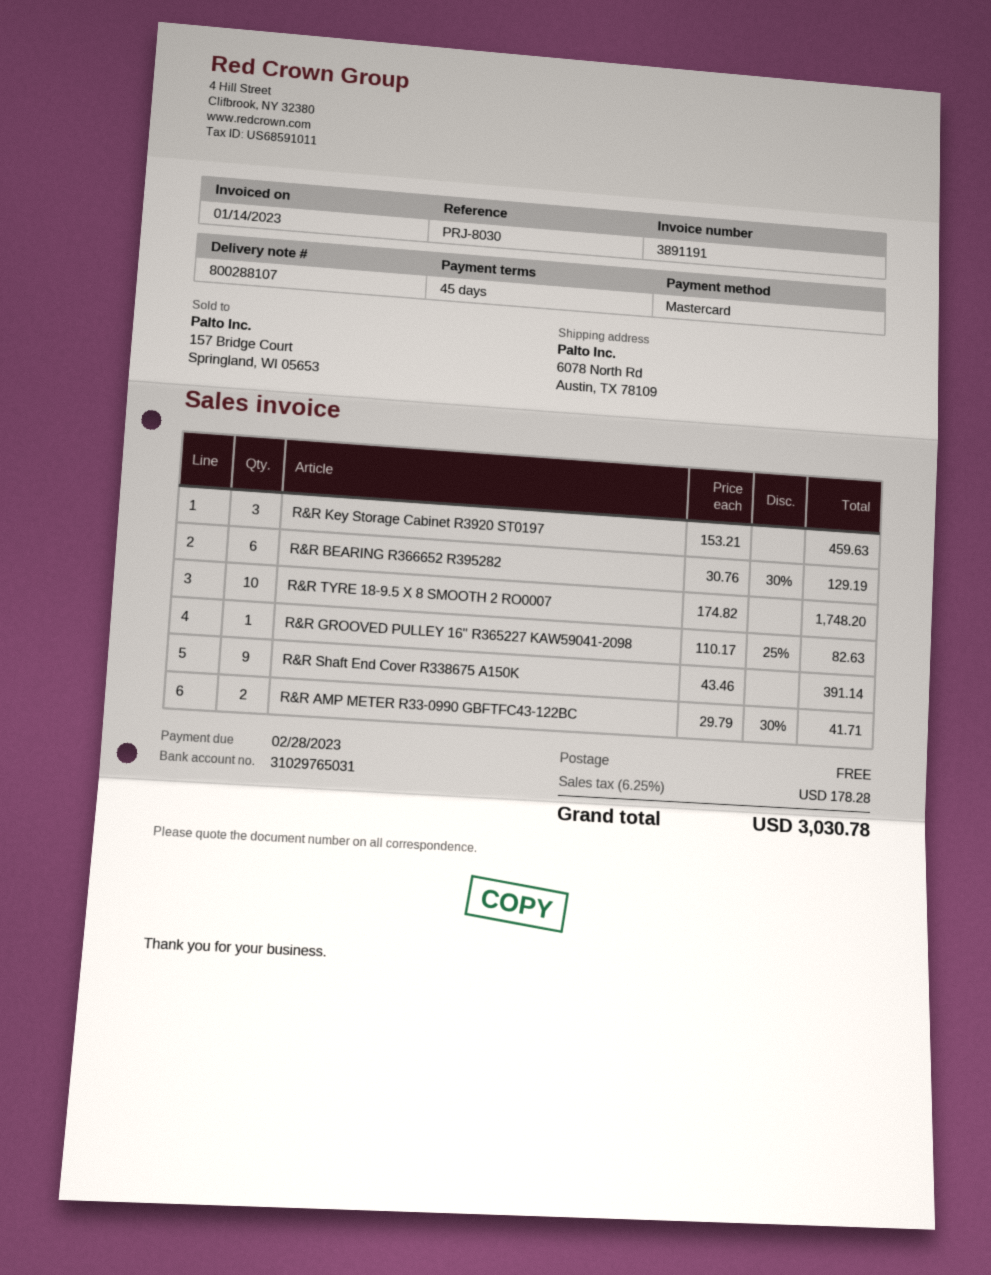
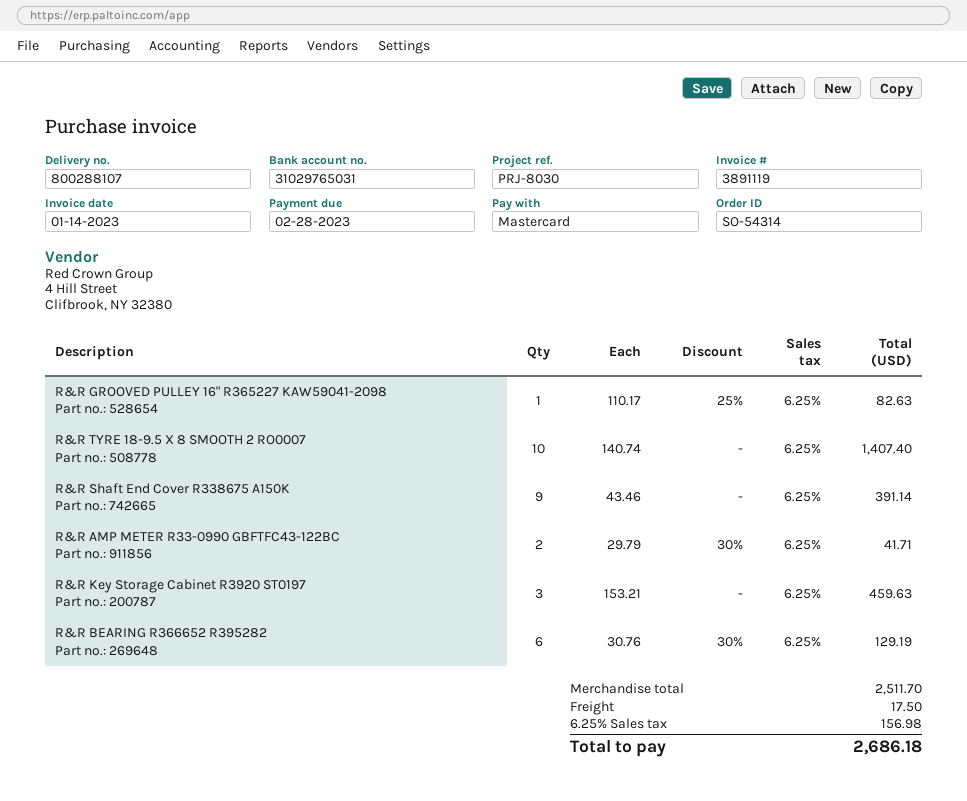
invoice number: 3891191 -> 3891119
R&R TYRE 18-9.5 X 8 SMOOTH 2 RO0007: 10 x 174.82 = 1748.20 -> 10 x 140.74 = 1407.40
shipping: 0.00 -> 17.50
tax: 6.25% = 178.28 -> 6.25% = 156.98
total: 3030.78 -> 2686.18

